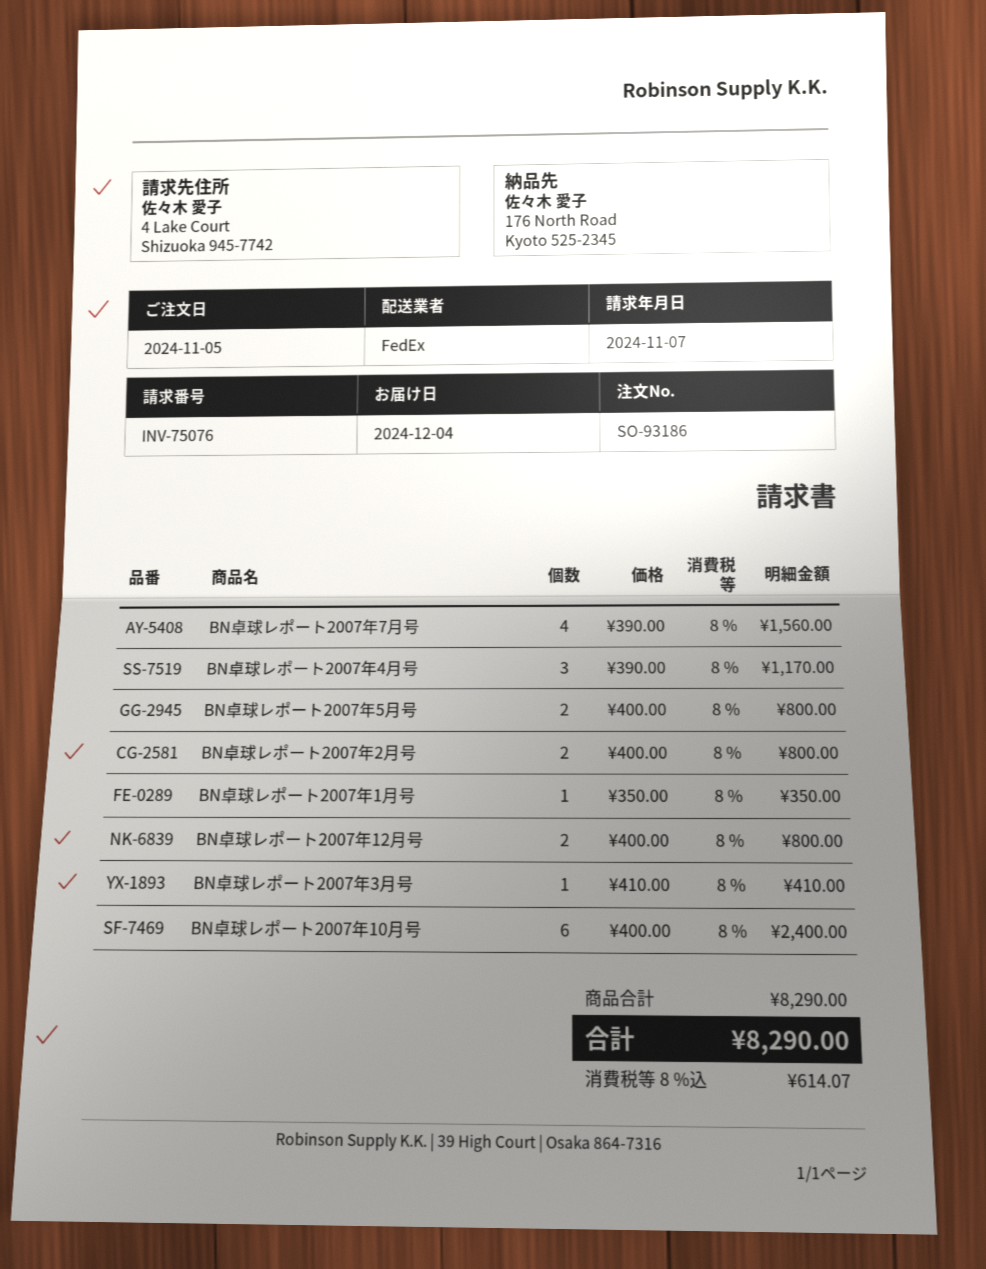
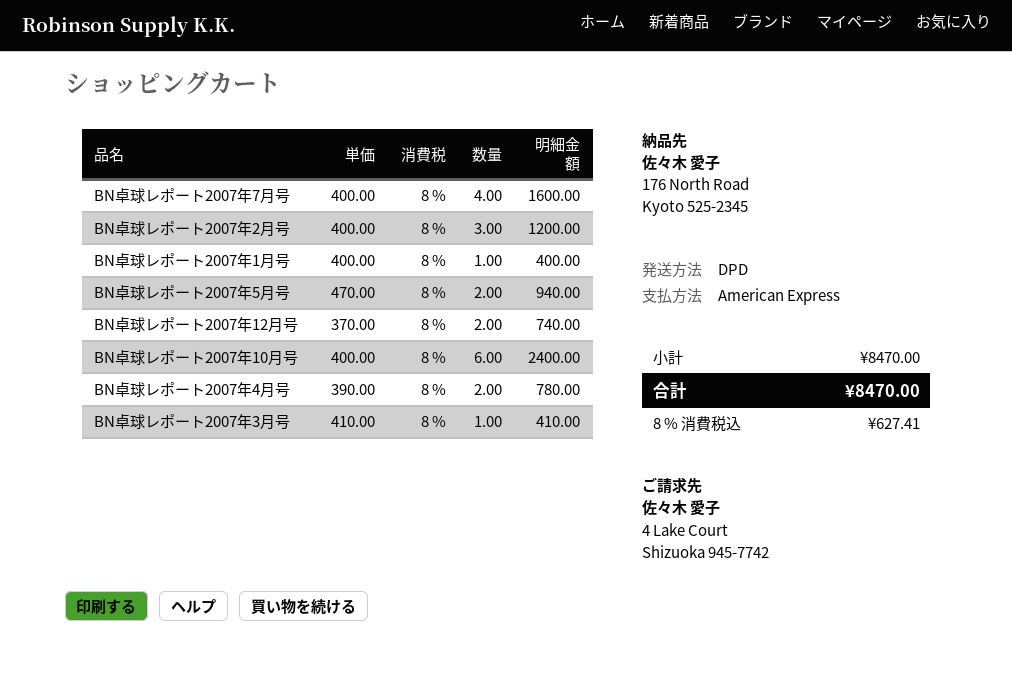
shipping method: FedEx -> DPD
BN卓球レポート2007年7月号: 4 x 390.00 = 1560.00 -> 4 x 400.00 = 1600.00
BN卓球レポート2007年4月号: 3 x 390.00 = 1170.00 -> 2 x 390.00 = 780.00
BN卓球レポート2007年5月号: 2 x 400.00 = 800.00 -> 2 x 470.00 = 940.00
BN卓球レポート2007年2月号: 2 x 400.00 = 800.00 -> 3 x 400.00 = 1200.00
BN卓球レポート2007年1月号: 1 x 350.00 = 350.00 -> 1 x 400.00 = 400.00
BN卓球レポート2007年12月号: 2 x 400.00 = 800.00 -> 2 x 370.00 = 740.00
subtotal: 8290.00 -> 8470.00
tax: 8% = 614.07 -> 8% = 627.41
total: 8290.00 -> 8470.00

